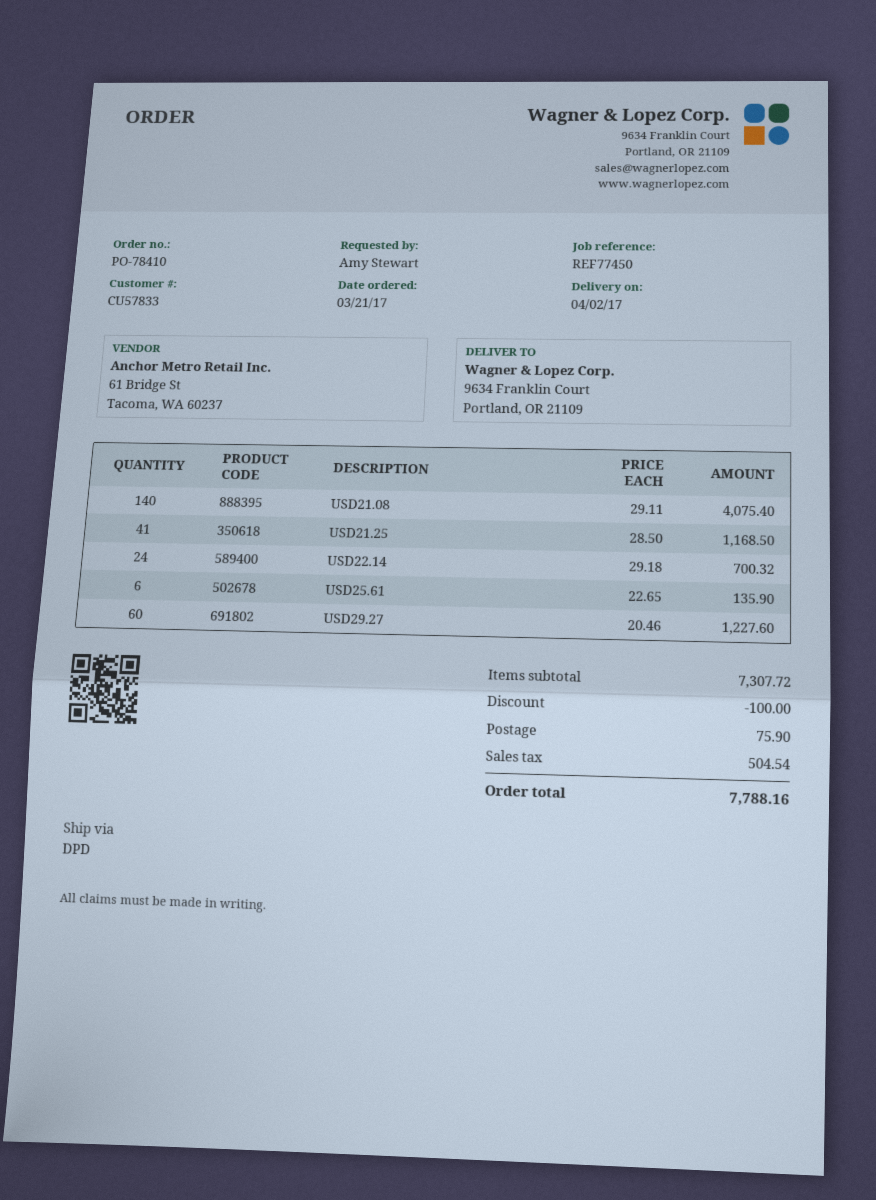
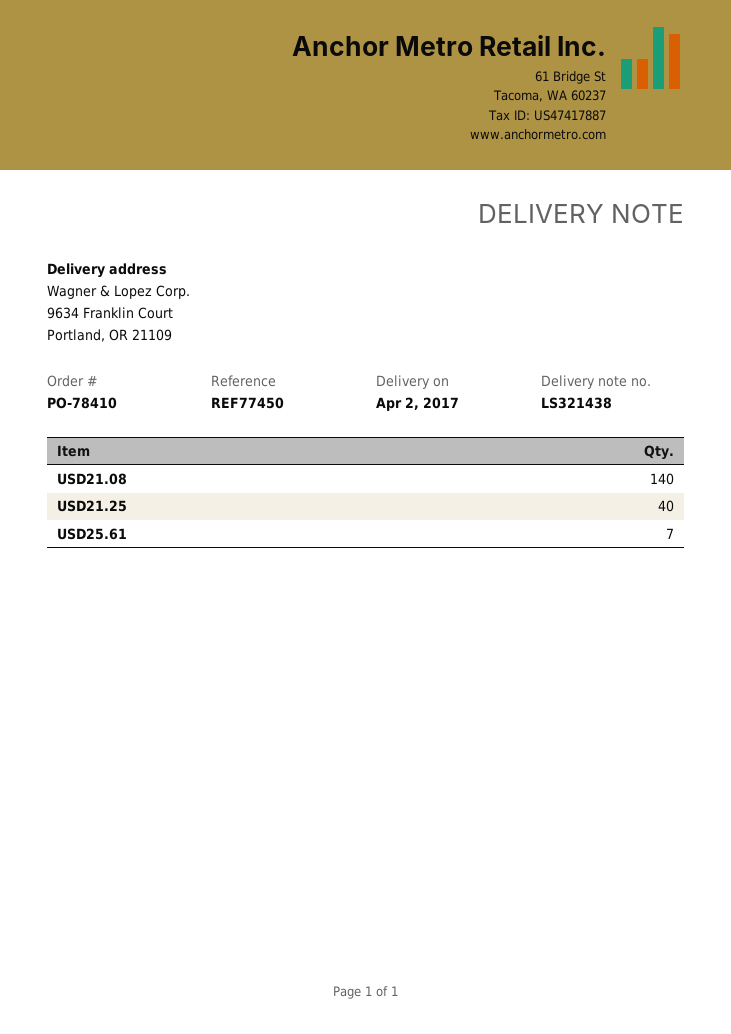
USD21.25: 41 -> 40
USD22.14: 24 -> none
USD25.61: 6 -> 7
USD29.27: 60 -> none

